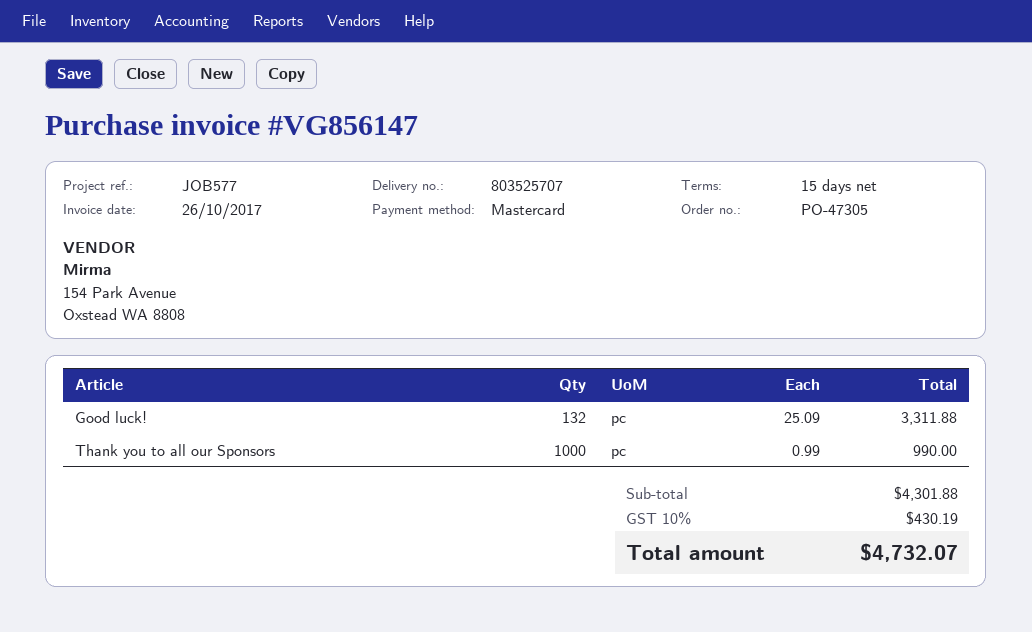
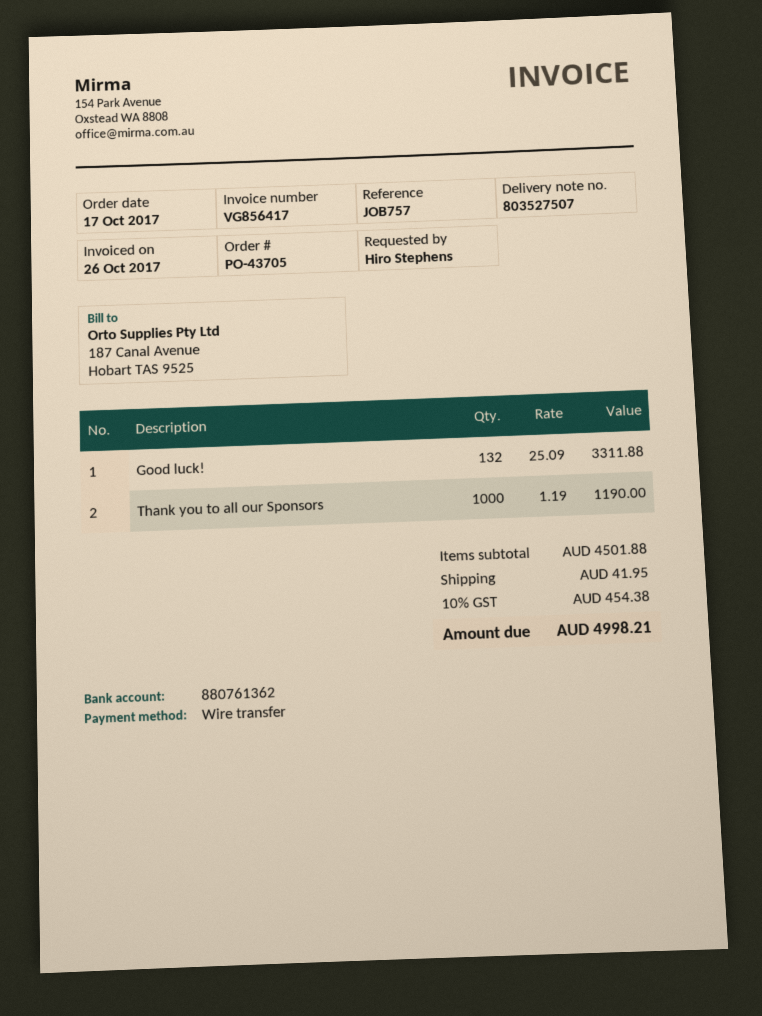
order number: PO-47305 -> PO-43705
delivery note number: 803525707 -> 803527507
invoice number: VG856147 -> VG856417
reference: JOB577 -> JOB757
payment method: Mastercard -> bank transfer
Thank you to all our Sponsors: 1000 x 0.99 = 990.00 -> 1000 x 1.19 = 1190.00
subtotal: 4301.88 -> 4501.88
shipping: none -> 41.95
tax: 10% = 430.19 -> 10% = 454.38
total: 4732.07 -> 4998.21

